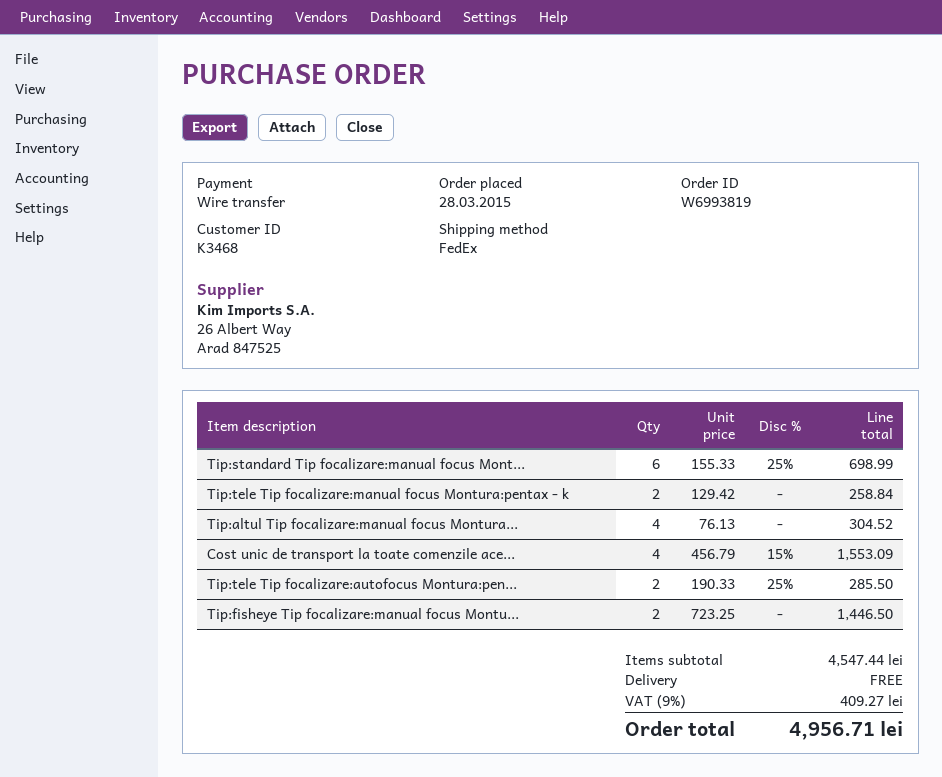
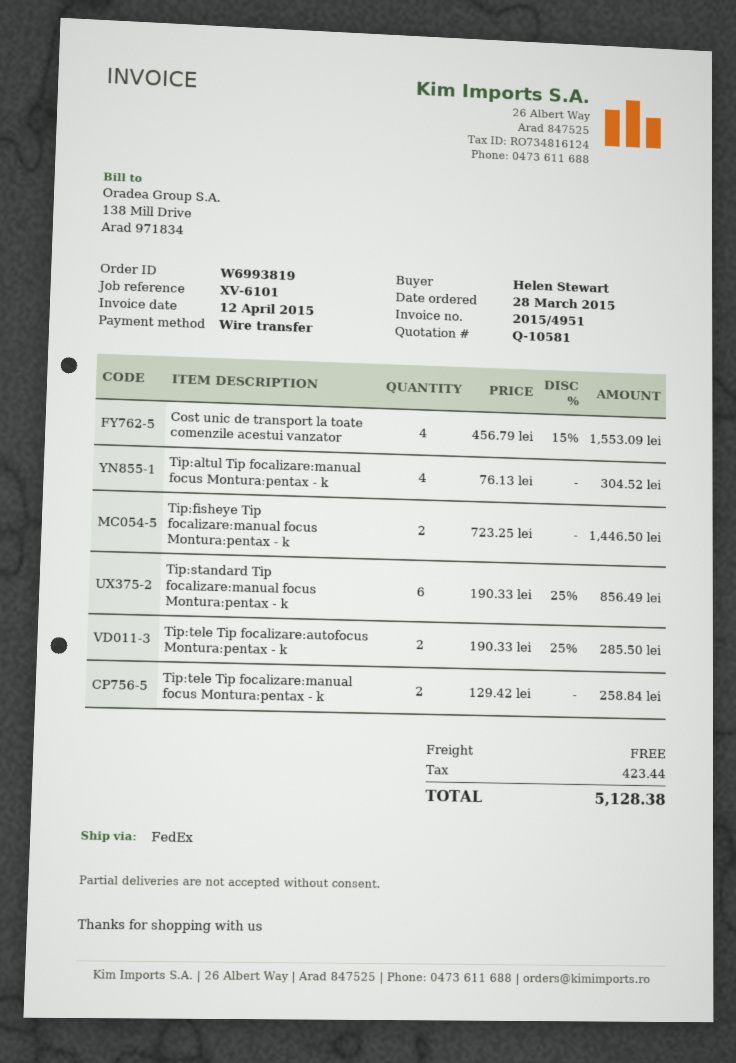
Tip:standard Tip focalizare:manual focus Mont...: 6 x 155.33 - 25% = 698.99 -> 6 x 190.33 - 25% = 856.49
tax: 409.27 -> 423.44
total: 4956.71 -> 5128.38

